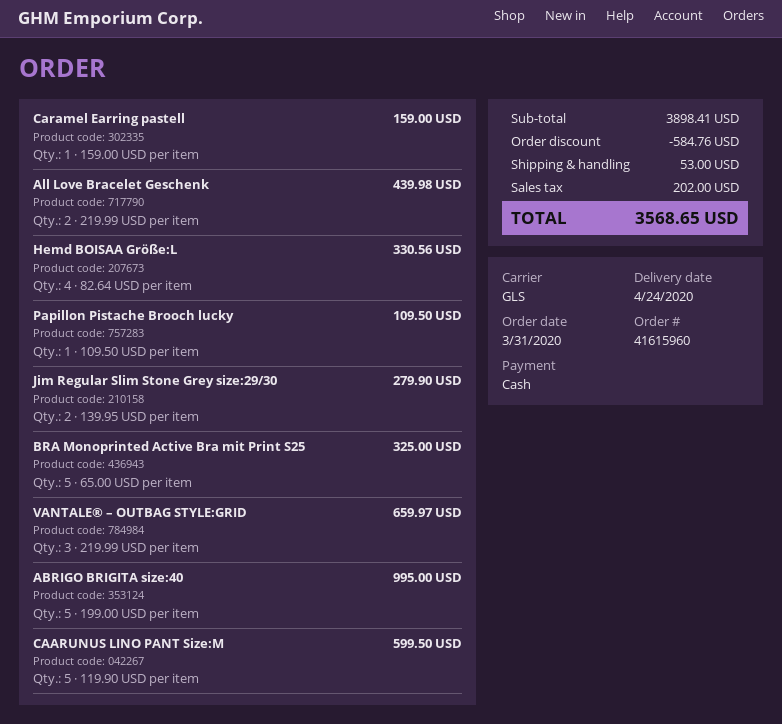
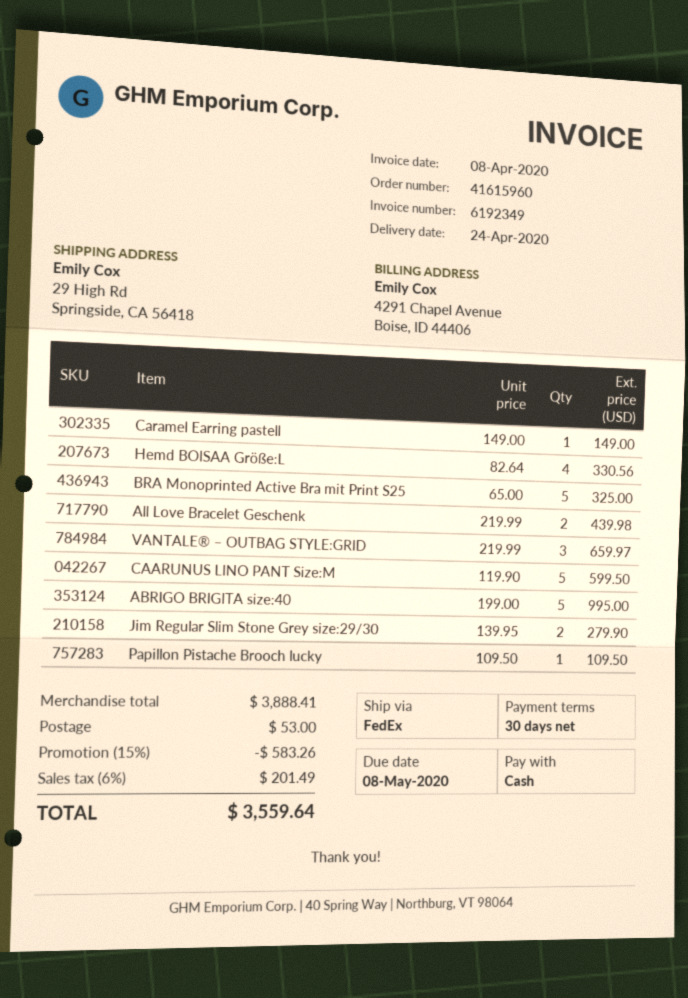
shipping method: GLS -> FedEx
Caramel Earring pastell: 1 x 159.00 = 159.00 -> 1 x 149.00 = 149.00
subtotal: 3898.41 -> 3888.41
discount: 584.76 -> 583.26
tax: 202.00 -> 201.49
total: 3568.65 -> 3559.64

